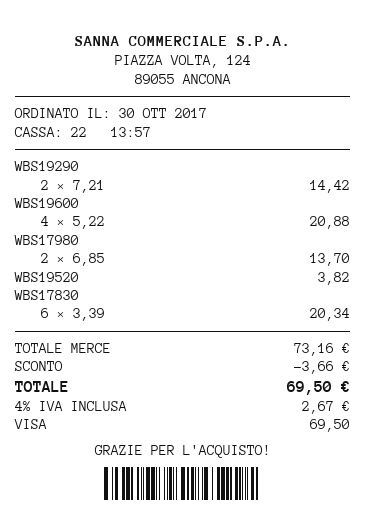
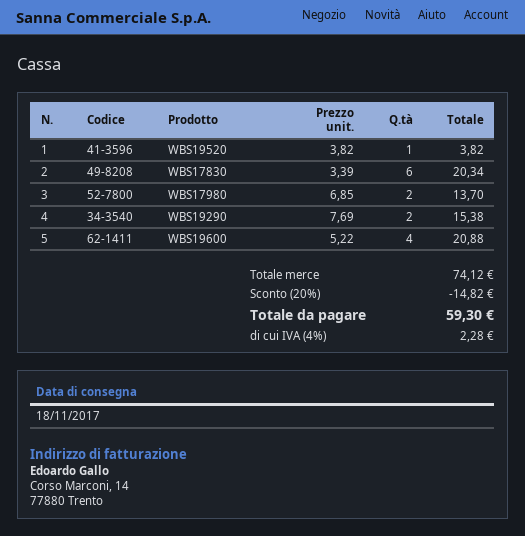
WBS19290: 2 x 7.21 = 14.42 -> 2 x 7.69 = 15.38
subtotal: 73.16 -> 74.12
discount: 3.66 -> 14.82
tax: 4% = 2.67 -> 4% = 2.28
total: 69.50 -> 59.30

